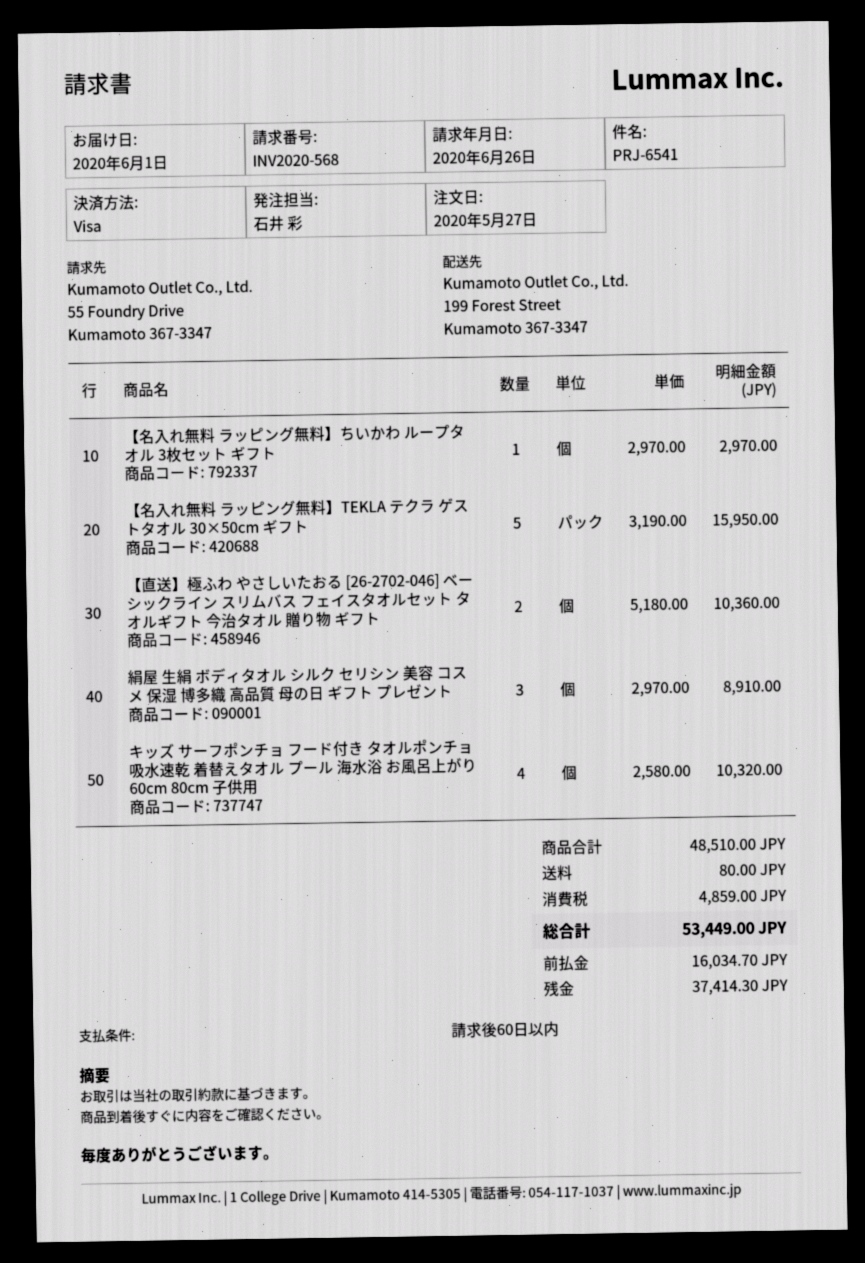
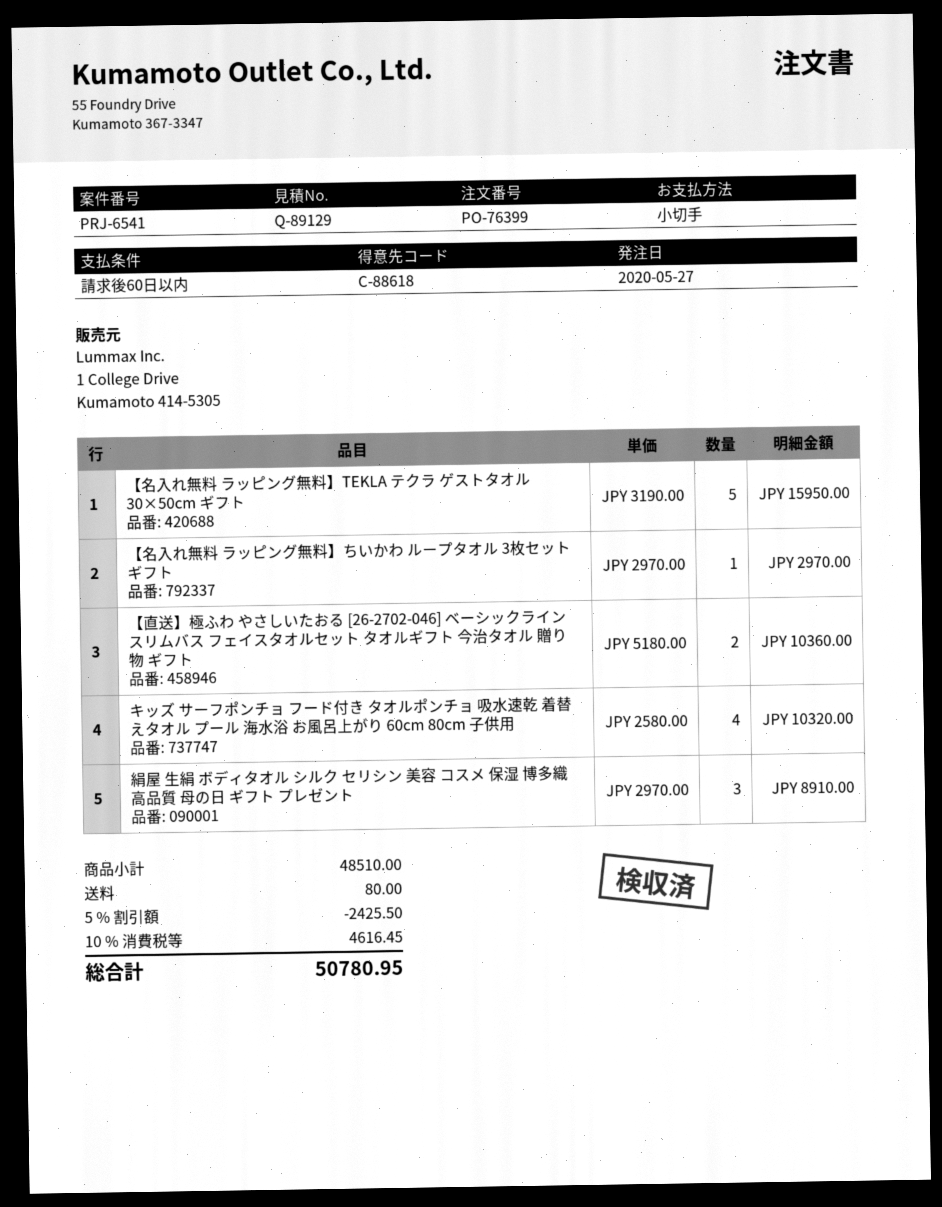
payment method: Visa -> cheque
discount: none -> 5% = 2425.50
tax: 4859.00 -> 4616.45
total: 53449.00 -> 50780.95

